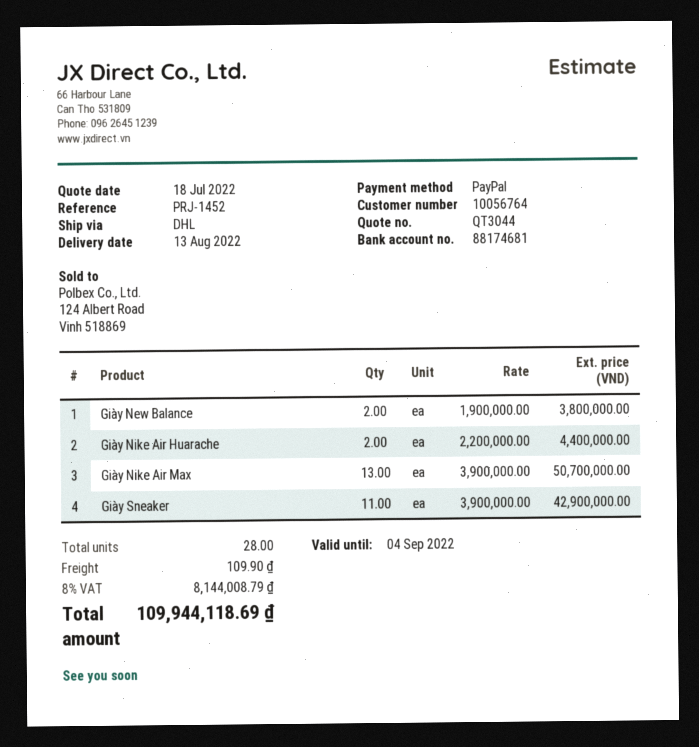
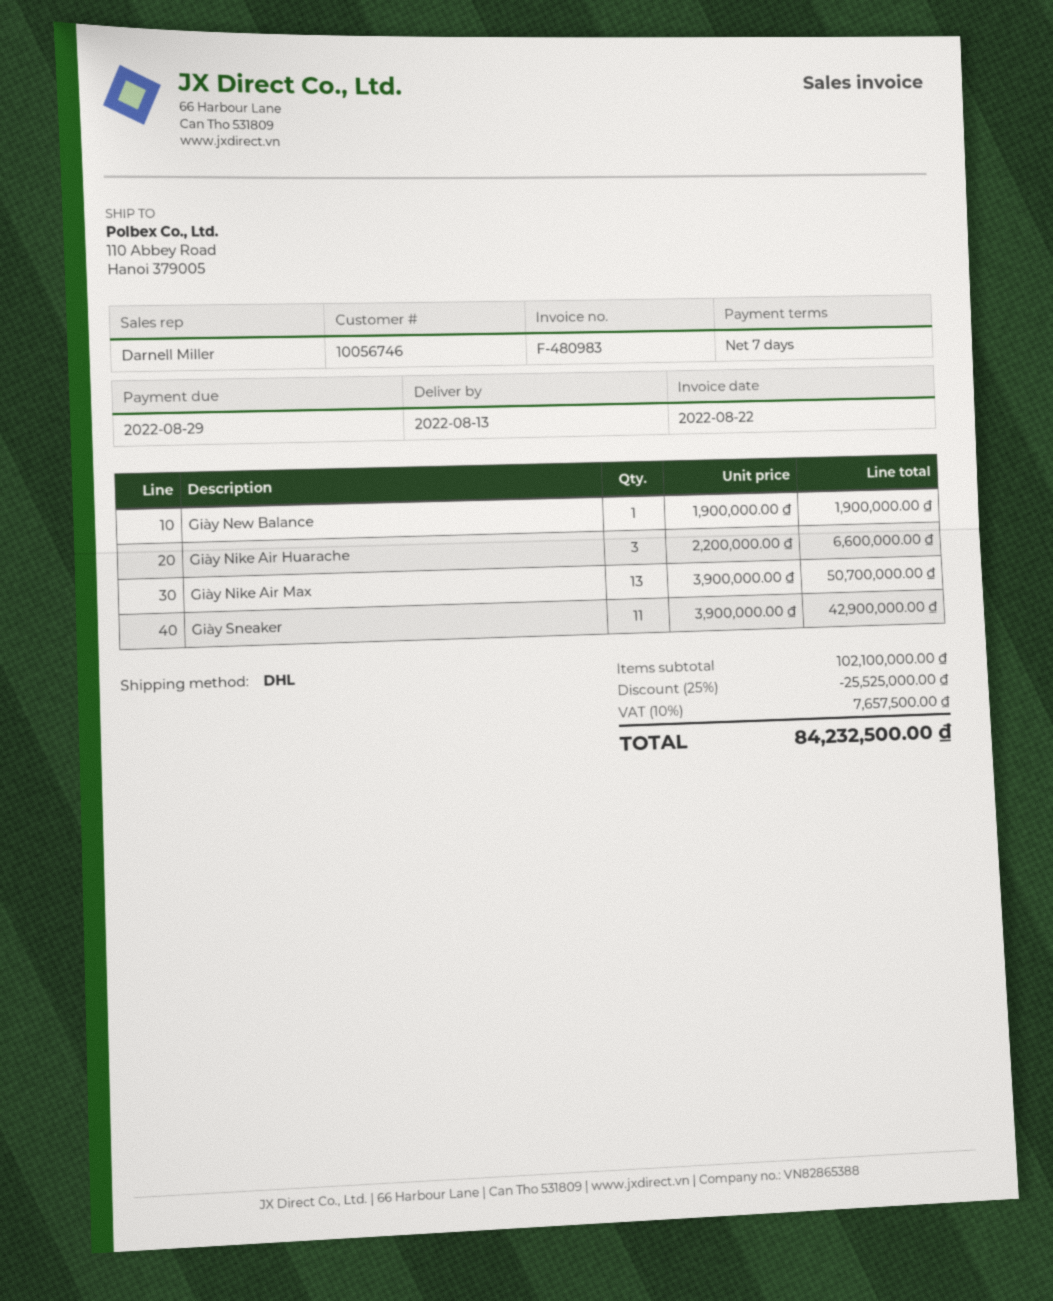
customer number: 10056764 -> 10056746
Giày New Balance: 2 x 1900000.00 = 3800000.00 -> 1 x 1900000.00 = 1900000.00
Giày Nike Air Huarache: 2 x 2200000.00 = 4400000.00 -> 3 x 2200000.00 = 6600000.00
discount: none -> 25% = 25525000.00
shipping: 109.90 -> none
tax: 8% = 8144008.79 -> 10% = 7657500.00
total: 109944118.69 -> 84232500.00

